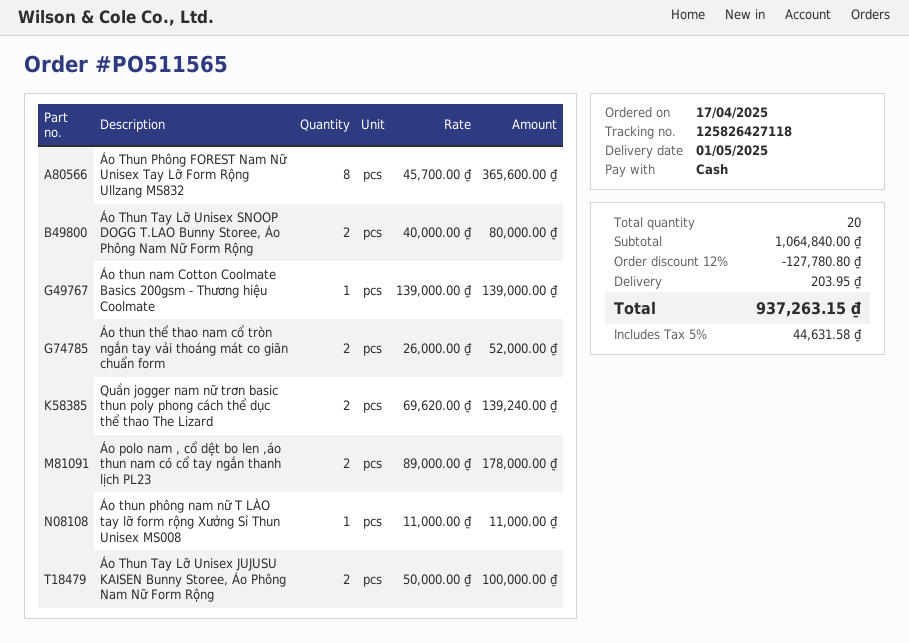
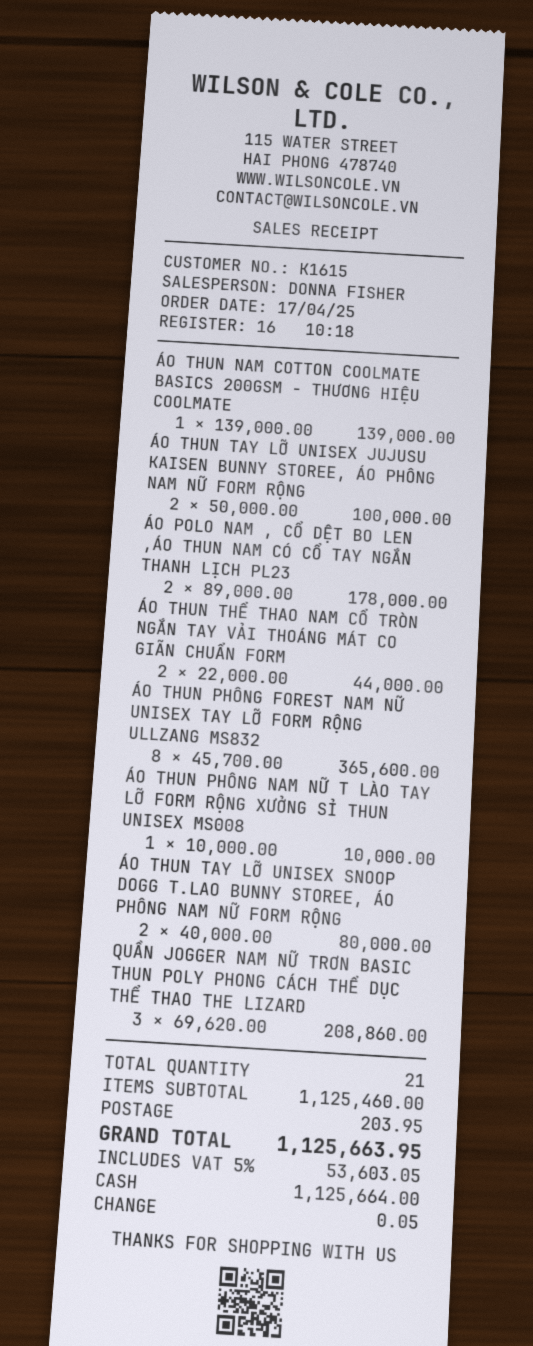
Áo thun thể thao nam cổ tròn ngắn tay vải thoáng mát co giãn chuẩn form: 2 x 26000.00 = 52000.00 -> 2 x 22000.00 = 44000.00
Quần jogger nam nữ trơn basic thun poly phong cách thể dục thể thao The Lizard: 2 x 69620.00 = 139240.00 -> 3 x 69620.00 = 208860.00
Áo thun phông nam nữ T LÀO tay lỡ form rộng Xưởng Sỉ Thun Unisex MS008: 1 x 11000.00 = 11000.00 -> 1 x 10000.00 = 10000.00
total quantity: 20 -> 21
subtotal: 1064840.00 -> 1125460.00
discount: 12% = 127780.80 -> none
tax: 5% = 44631.58 -> 5% = 53603.05
total: 937263.15 -> 1125663.95

